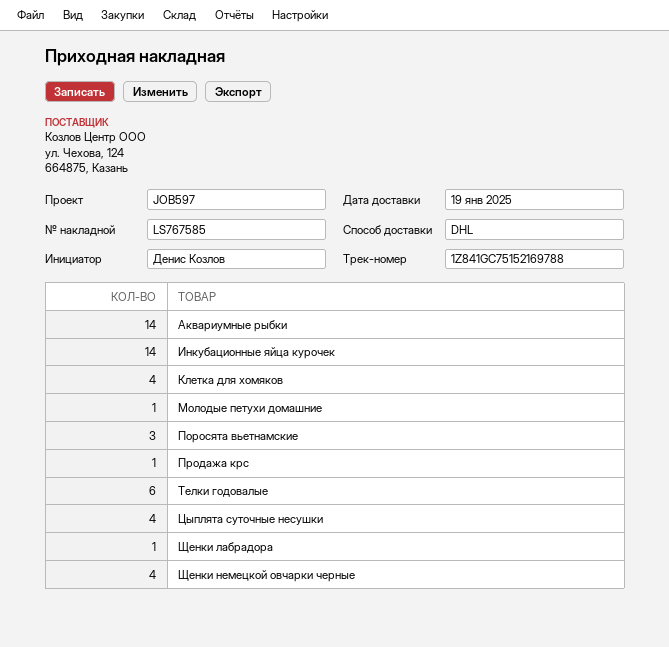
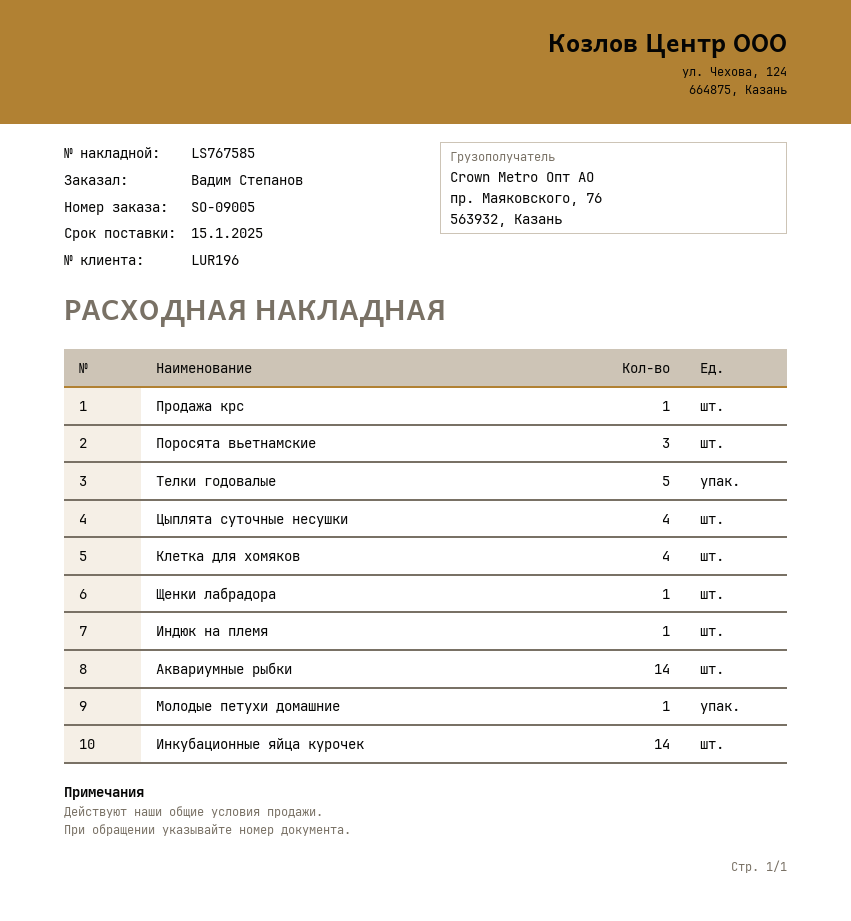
delivery date: 2025-01-19 -> 2025-01-15
ordered by: Денис Козлов -> Вадим Степанов
Телки годовалые: 6 -> 5
Щенки немецкой овчарки черные: 4 -> none
Индюк на племя: none -> 1

